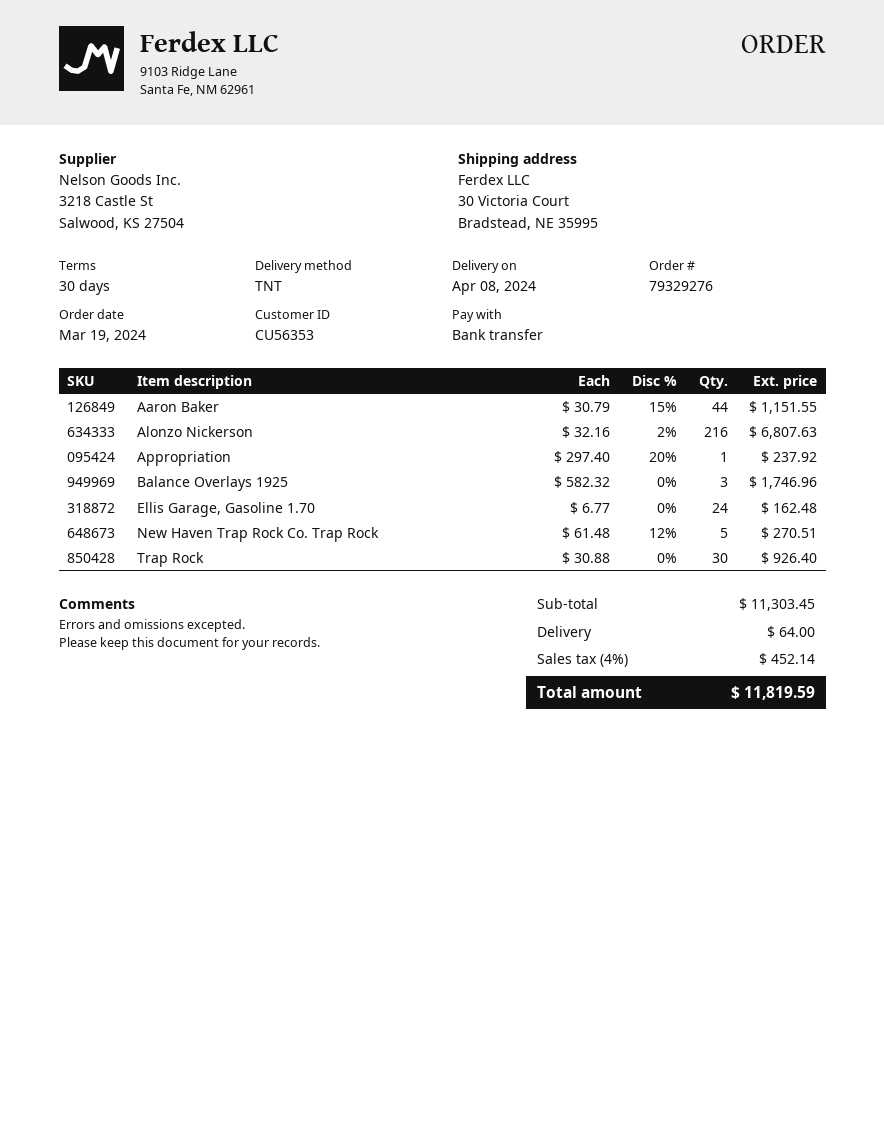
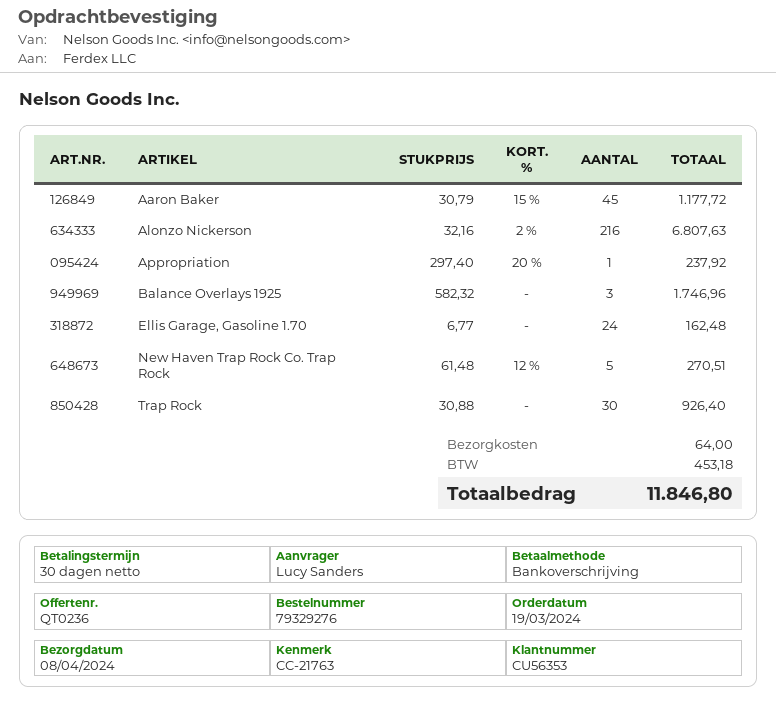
Aaron Baker: 44 x 30.79 - 15% = 1151.55 -> 45 x 30.79 - 15% = 1177.72
tax: 452.14 -> 453.18
total: 11819.59 -> 11846.80

